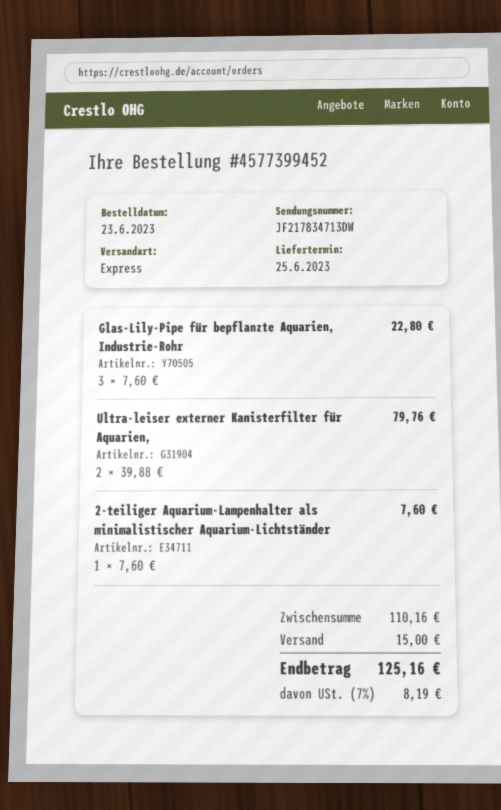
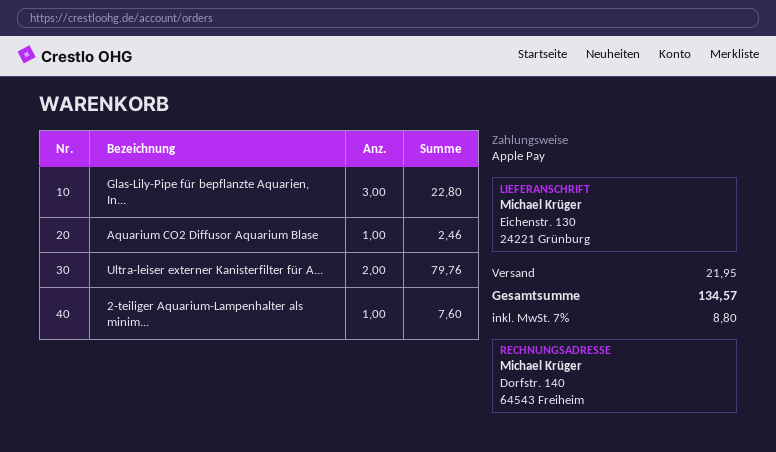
Aquarium CO2 Diffusor Aquarium Blase: none -> 1 for 2.46
shipping: 15.00 -> 21.95
tax: 7% = 8.19 -> 7% = 8.80
total: 125.16 -> 134.57

